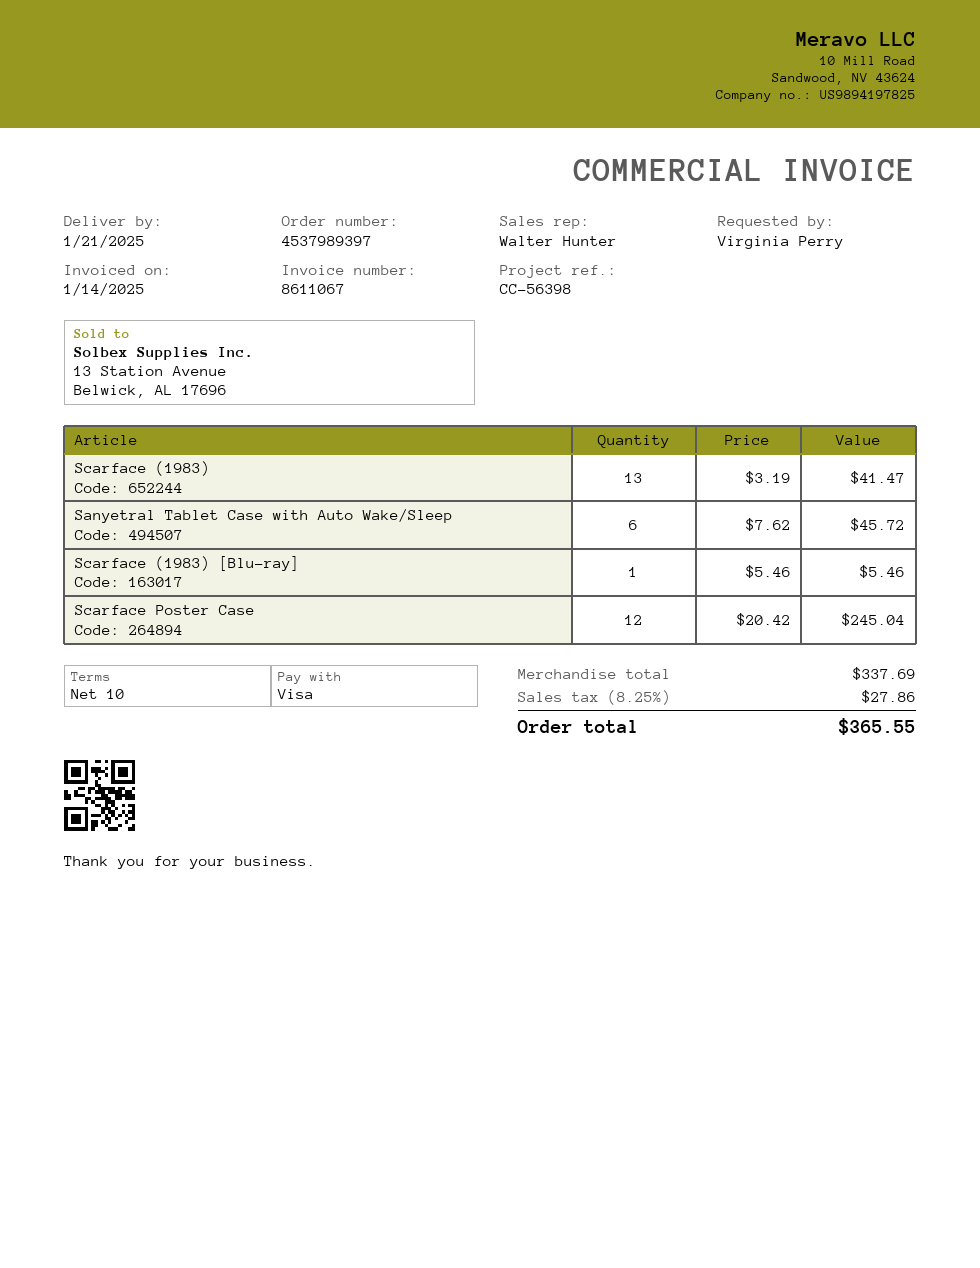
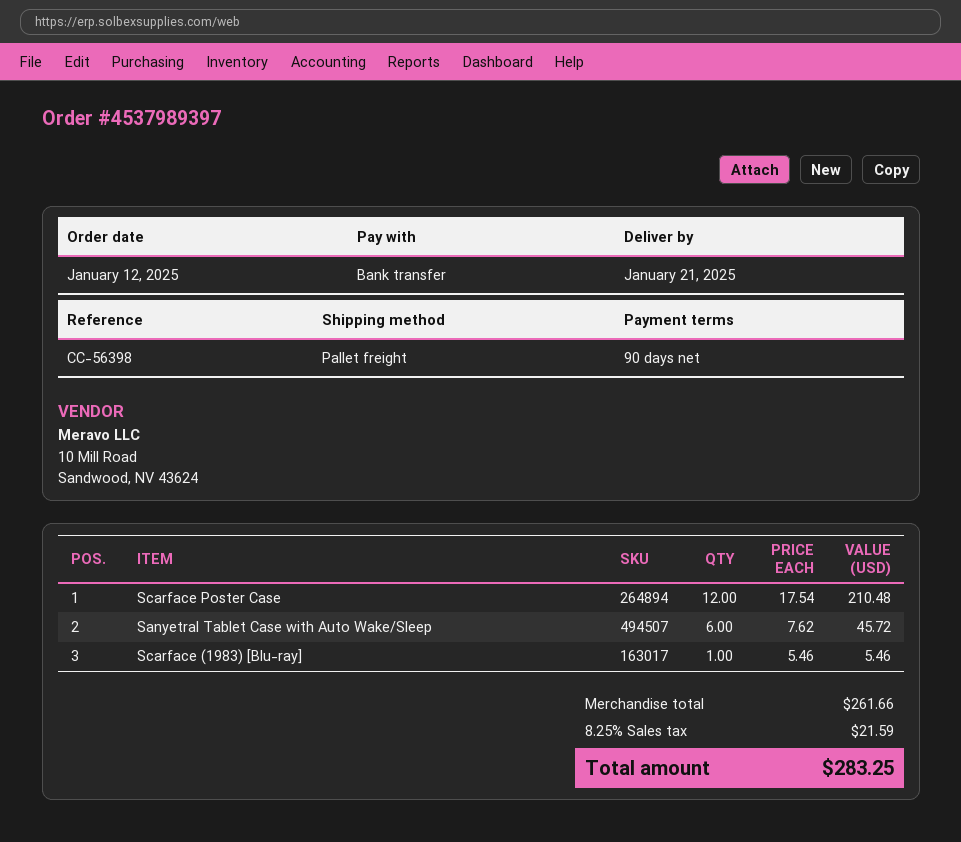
payment terms: 10 days -> 90 days
payment method: Visa -> bank transfer
Scarface (1983): 13 x 3.19 = 41.47 -> none
Scarface Poster Case: 12 x 20.42 = 245.04 -> 12 x 17.54 = 210.48
subtotal: 337.69 -> 261.66
tax: 8.25% = 27.86 -> 8.25% = 21.59
total: 365.55 -> 283.25

